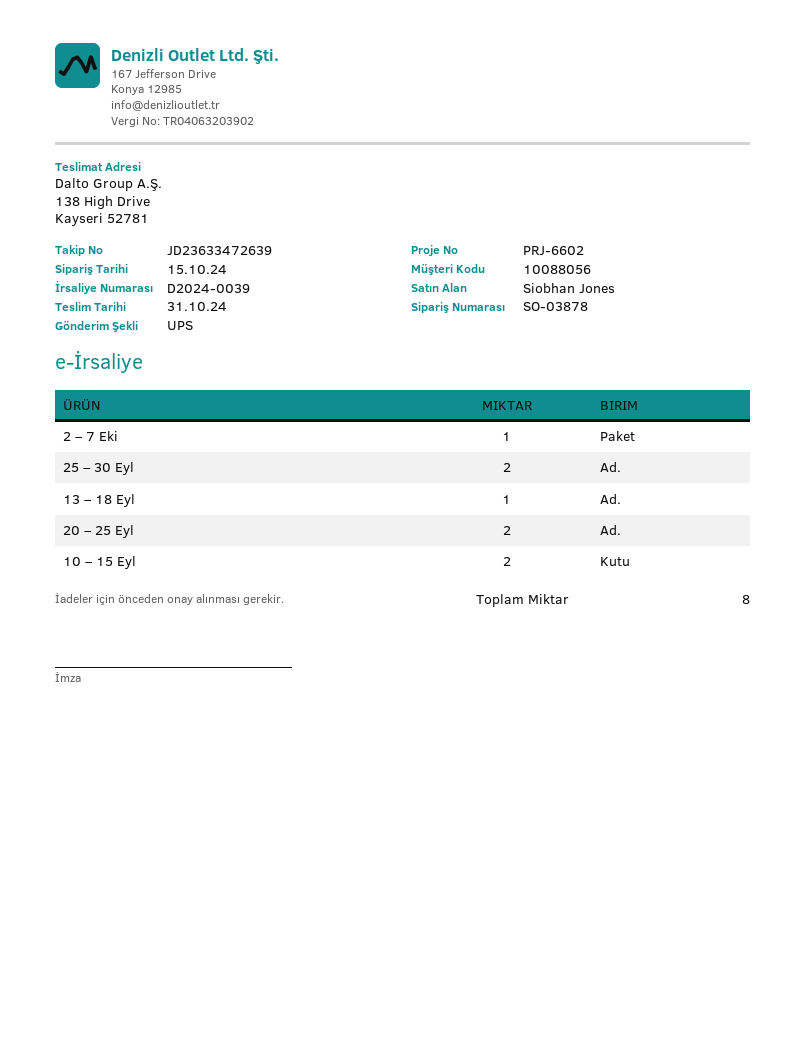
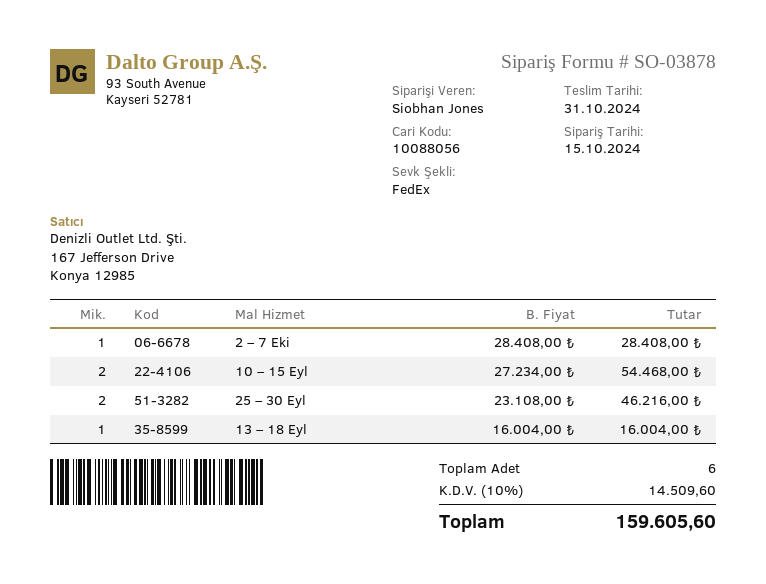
shipping method: UPS -> FedEx
20 – 25 Eyl: 2 -> none
total quantity: 8 -> 6

